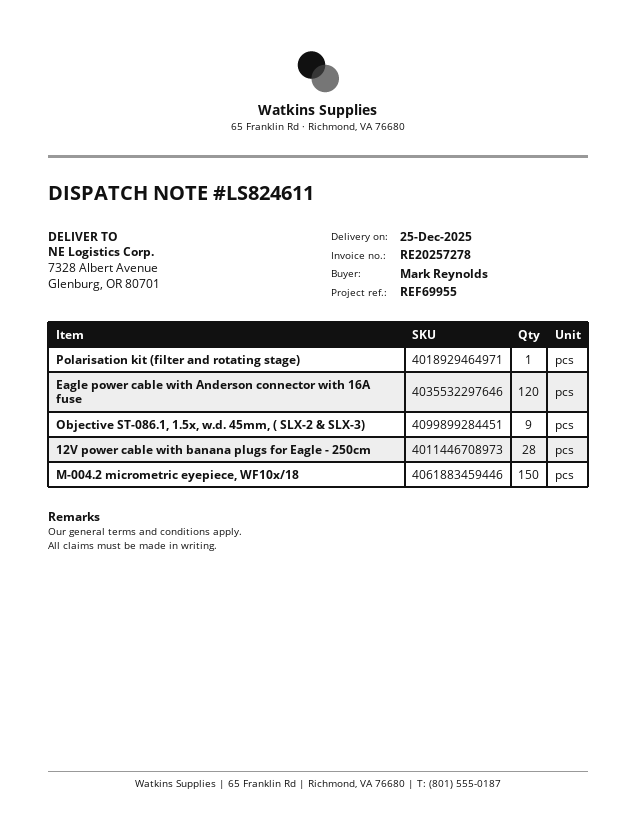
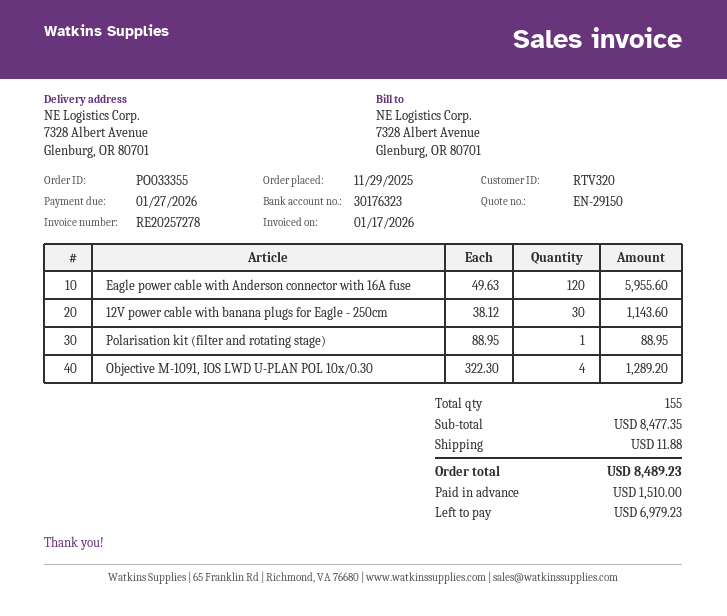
Objective ST-086.1, 1.5x, w.d. 45mm, ( SLX-2 & SLX-3): 9 -> none
12V power cable with banana plugs for Eagle - 250cm: 28 -> 30
M-004.2 micrometric eyepiece, WF10x/18: 150 -> none
Objective M-1091, IOS LWD U-PLAN POL 10x/0.30: none -> 4

